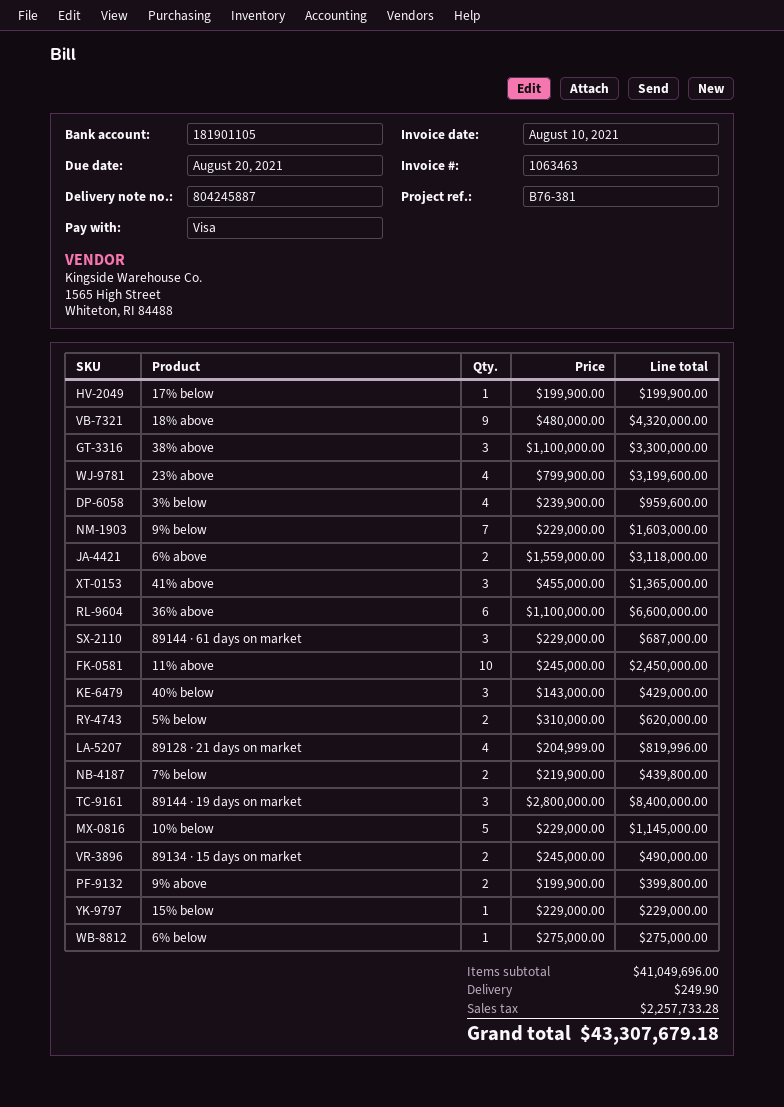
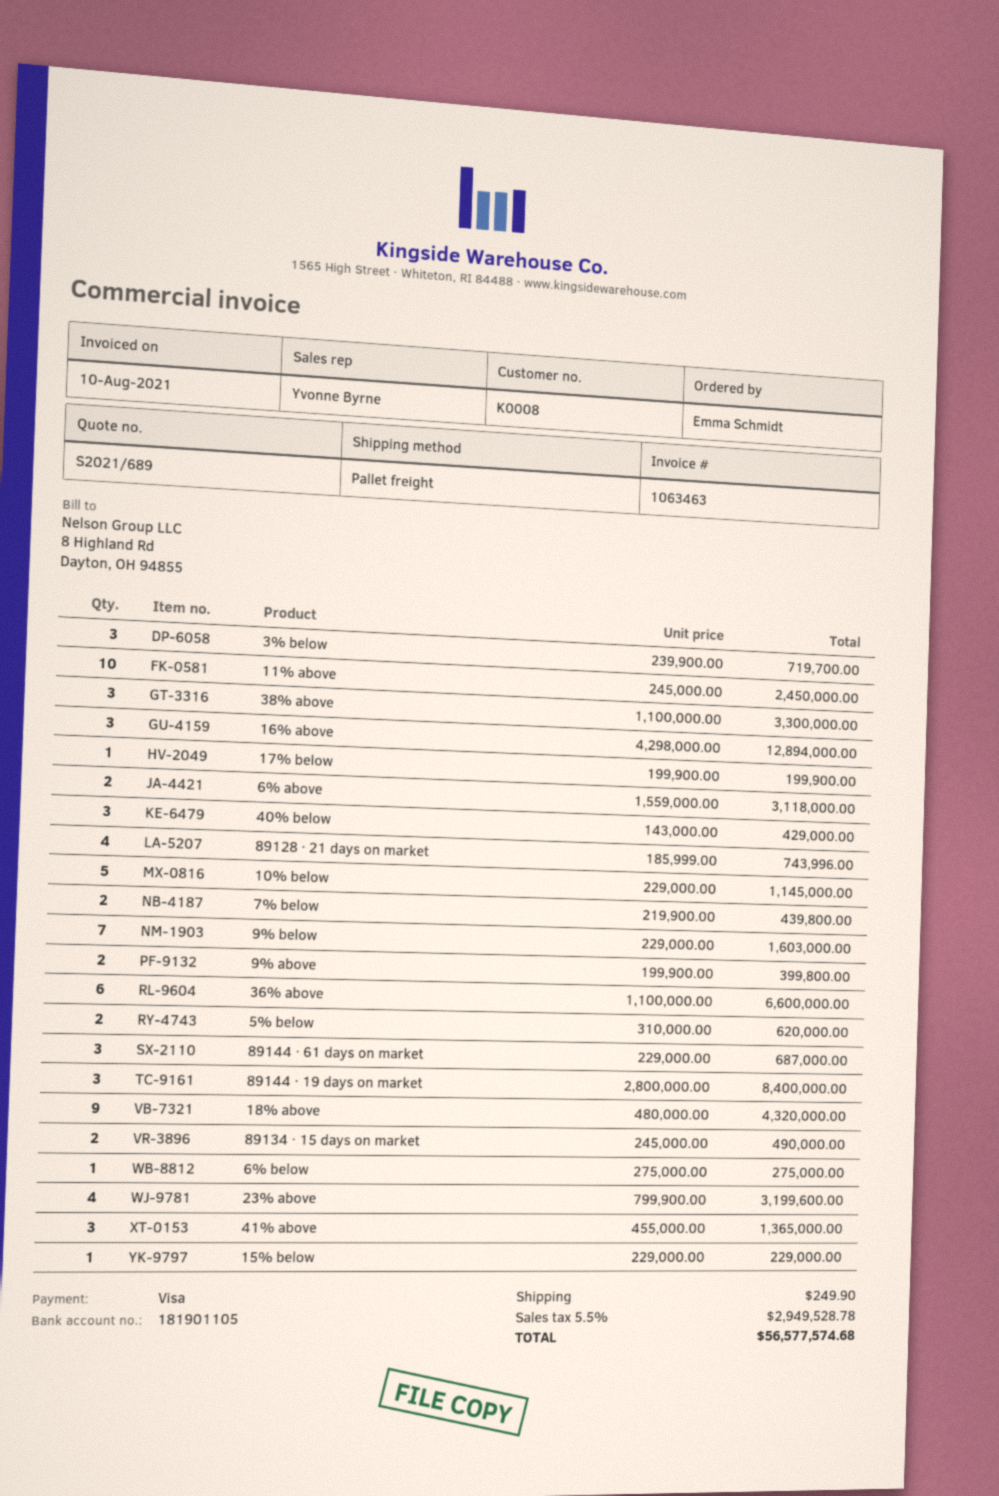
3% below: 4 x 239900.00 = 959600.00 -> 3 x 239900.00 = 719700.00
89128 · 21 days on market: 4 x 204999.00 = 819996.00 -> 4 x 185999.00 = 743996.00
16% above: none -> 3 x 4298000.00 = 12894000.00
tax: 2257733.28 -> 2949528.78
total: 43307679.18 -> 56577574.68

